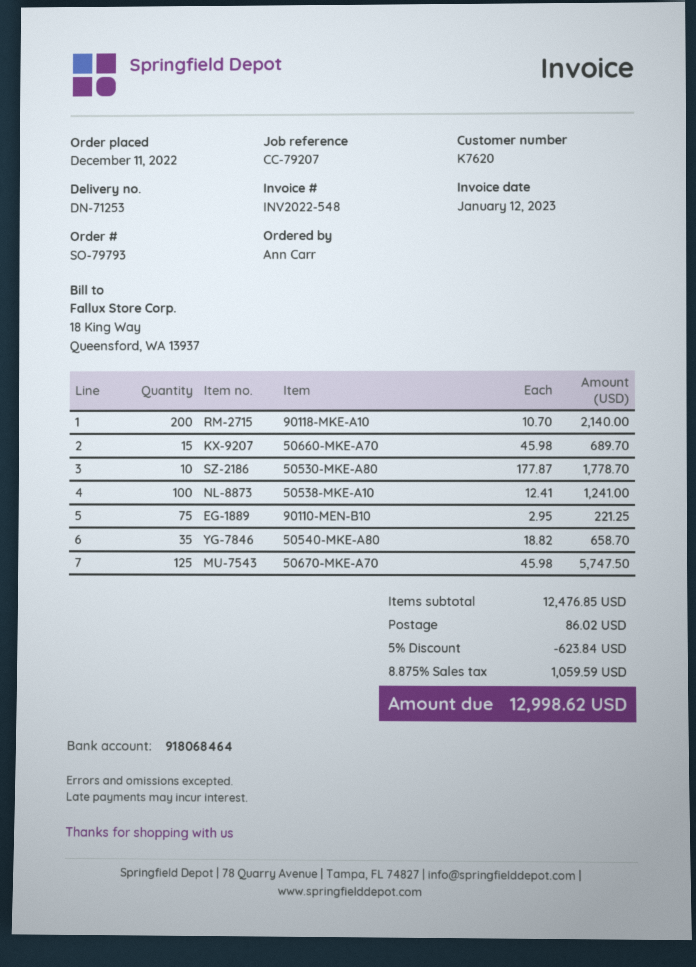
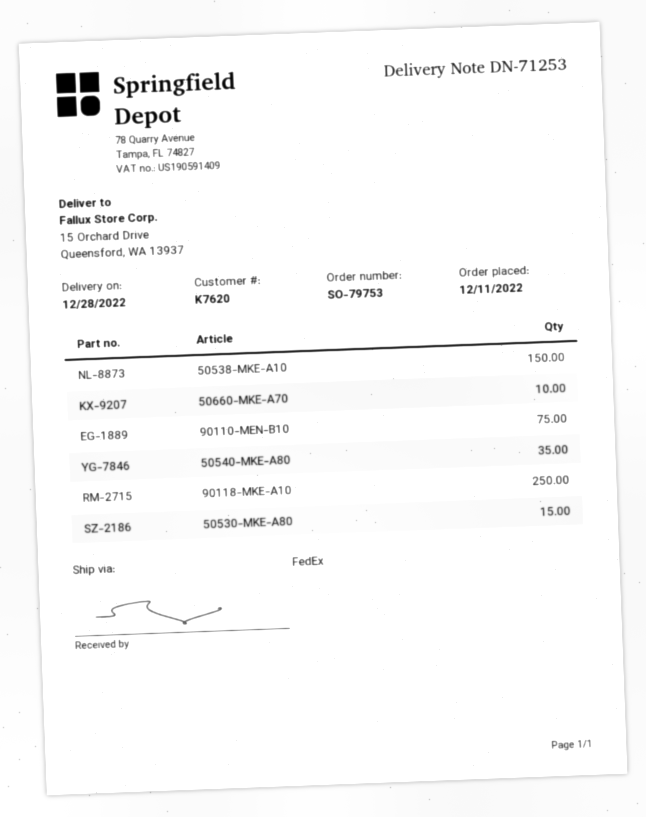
order number: SO-79793 -> SO-79753
90118-MKE-A10: 200 -> 250
50660-MKE-A70: 15 -> 10
50530-MKE-A80: 10 -> 15
50538-MKE-A10: 100 -> 150
50670-MKE-A70: 125 -> none

